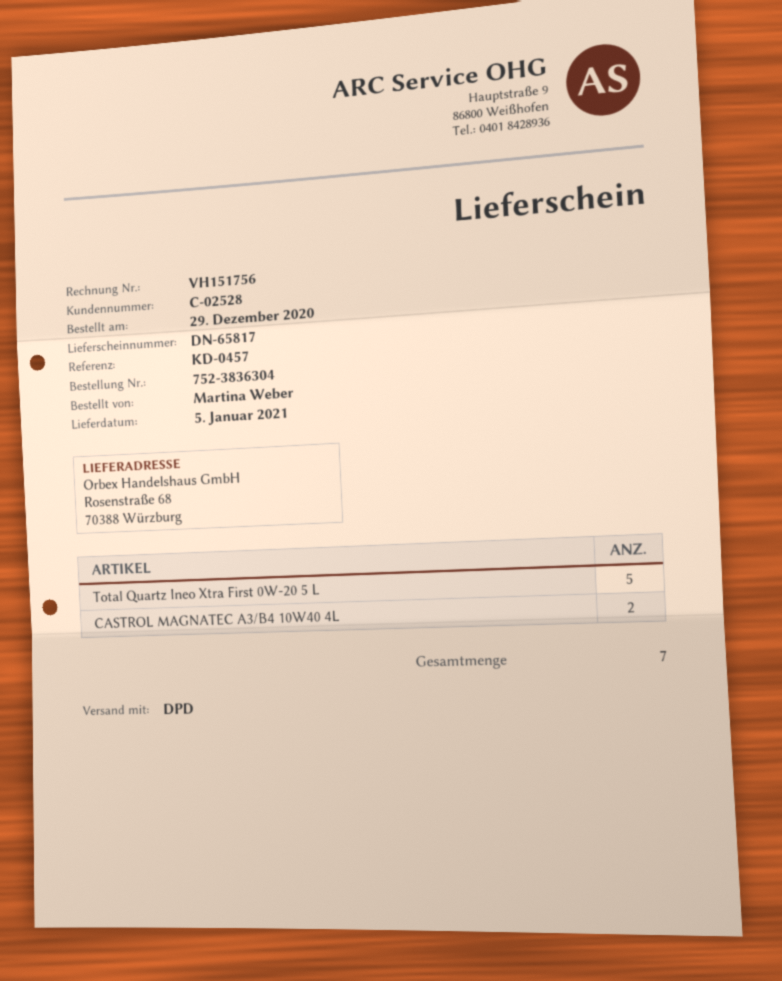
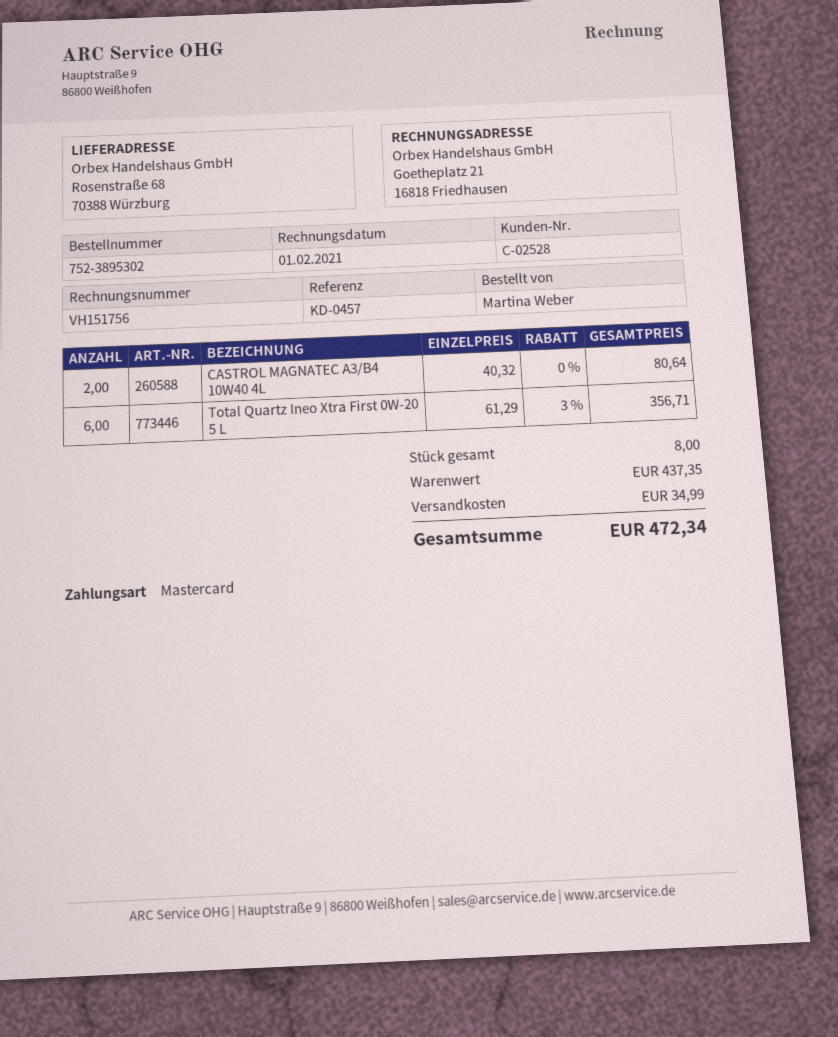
order number: 752-3836304 -> 752-3895302
Total Quartz Ineo Xtra First 0W-20 5 L: 5 -> 6
total quantity: 7 -> 8

